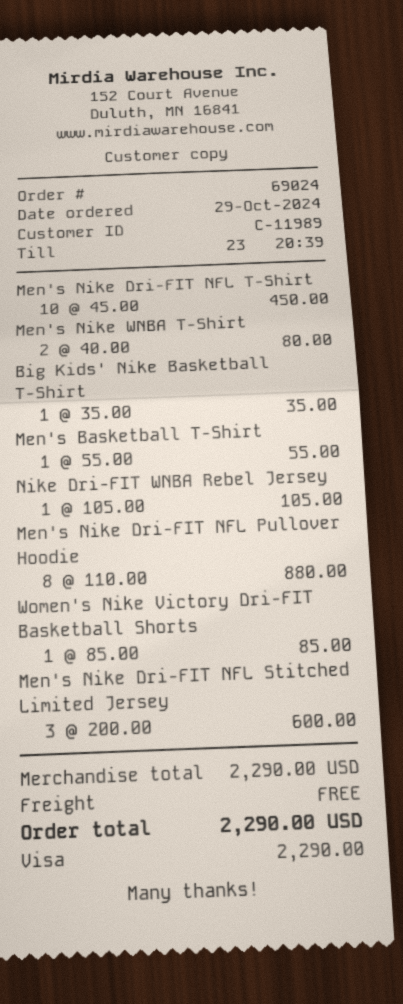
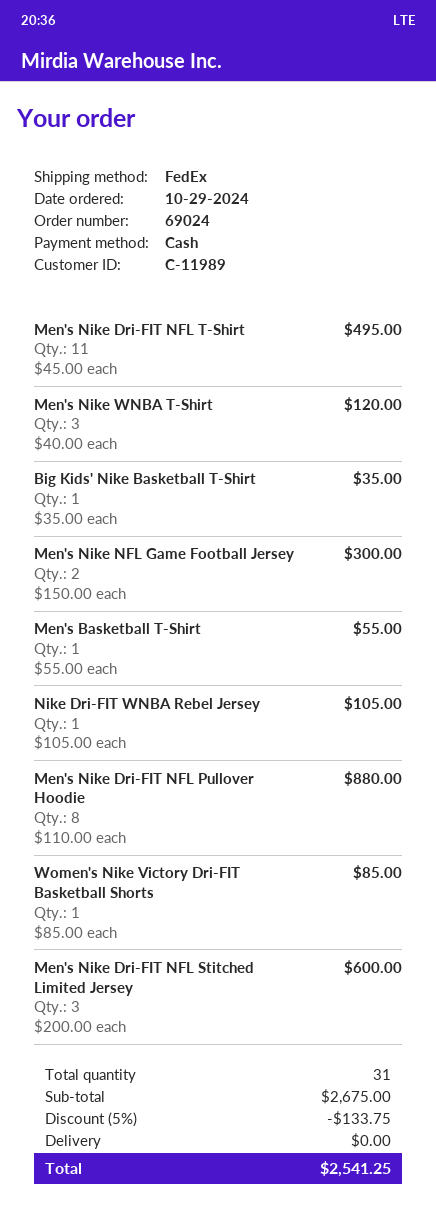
payment method: Visa -> cash
Men's Nike Dri-FIT NFL T-Shirt: 10 x 45.00 = 450.00 -> 11 x 45.00 = 495.00
Men's Nike WNBA T-Shirt: 2 x 40.00 = 80.00 -> 3 x 40.00 = 120.00
Men's Nike NFL Game Football Jersey: none -> 2 x 150.00 = 300.00
subtotal: 2290.00 -> 2675.00
discount: none -> 5% = 133.75
total: 2290.00 -> 2541.25

